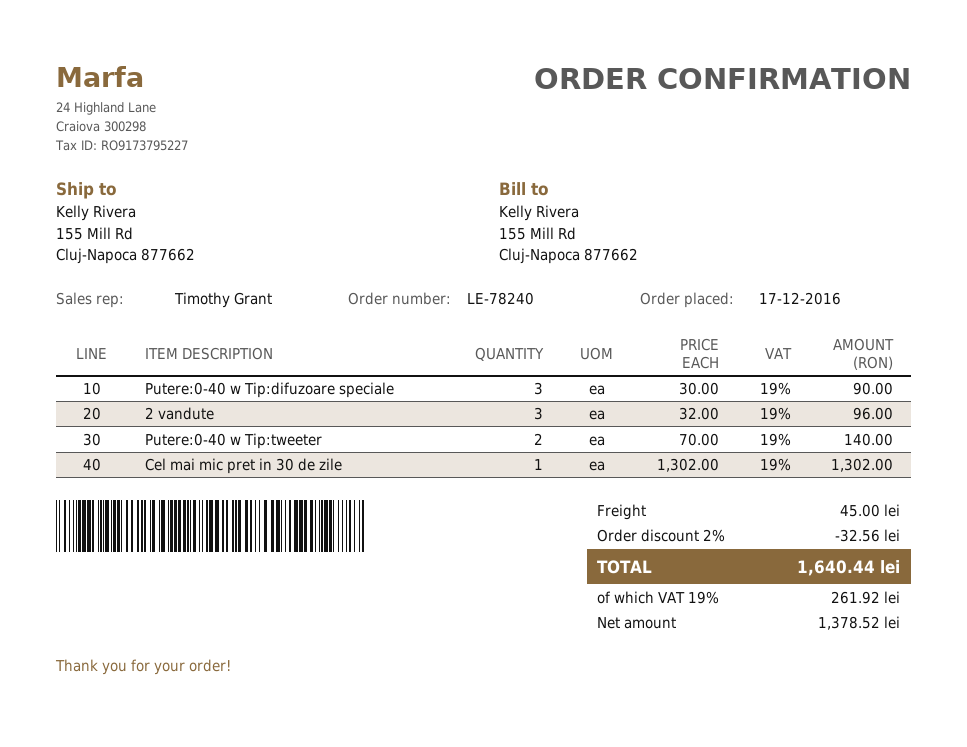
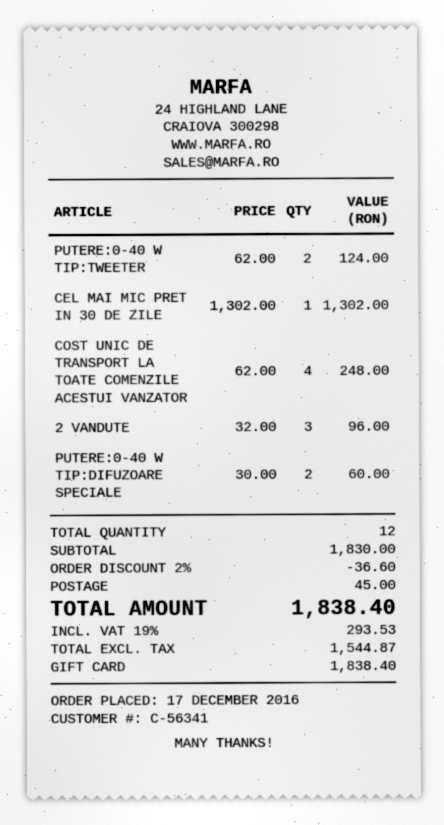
Putere:0-40 w Tip:difuzoare speciale: 3 x 30.00 = 90.00 -> 2 x 30.00 = 60.00
Putere:0-40 w Tip:tweeter: 2 x 70.00 = 140.00 -> 2 x 62.00 = 124.00
COST UNIC DE TRANSPORT LA TOATE COMENZILE ACESTUI VANZATOR: none -> 4 x 62.00 = 248.00
discount: 2% = 32.56 -> 2% = 36.60
net: 1378.52 -> 1544.87
tax: 19% = 261.92 -> 19% = 293.53
total: 1640.44 -> 1838.40

